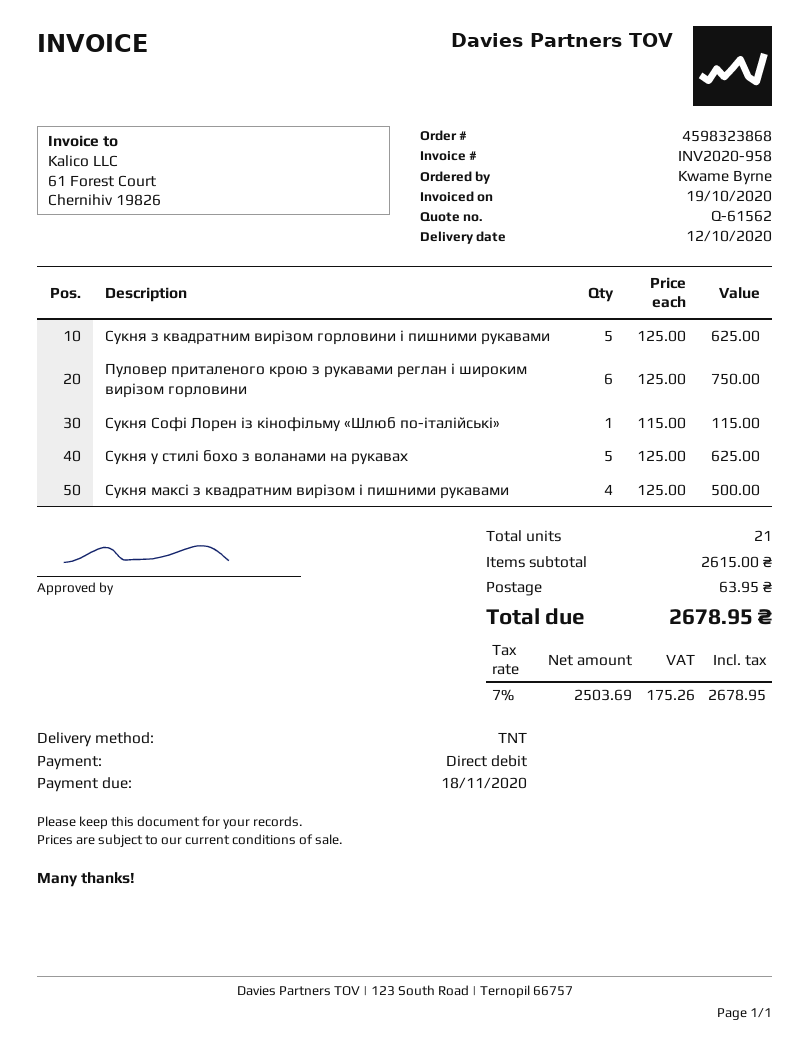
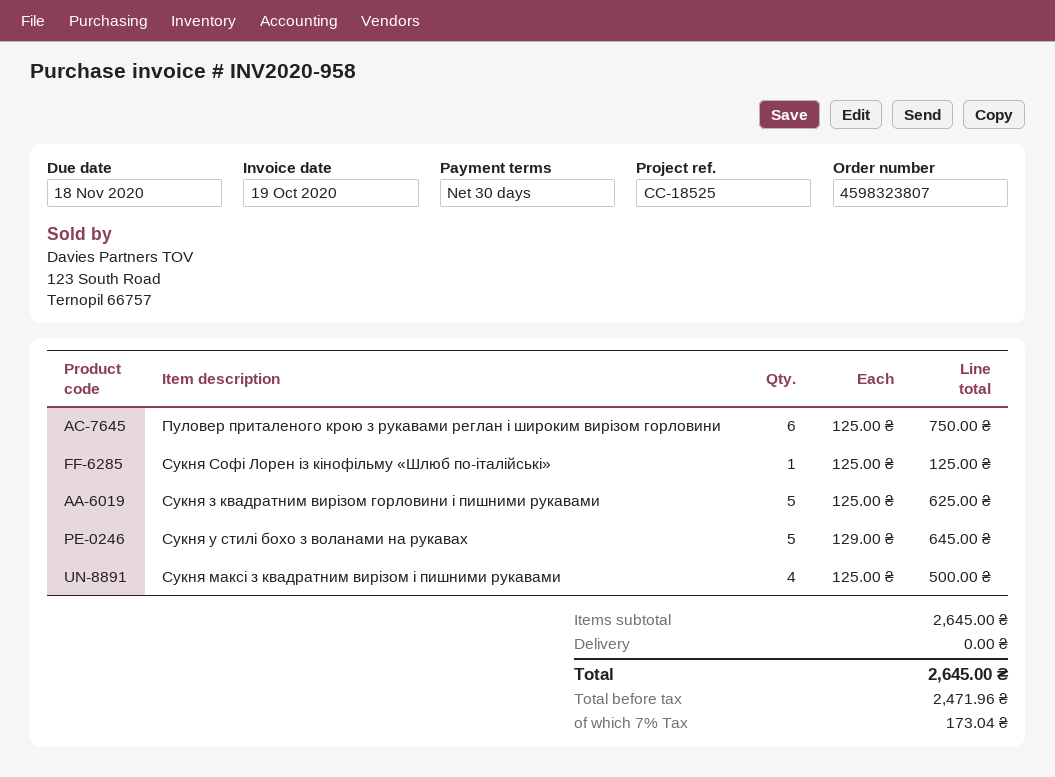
order number: 4598323868 -> 4598323807
Сукня Софі Лорен із кінофільму «Шлюб по-італійські»: 1 x 115.00 = 115.00 -> 1 x 125.00 = 125.00
Сукня у стилі бохо з воланами на рукавах: 5 x 125.00 = 625.00 -> 5 x 129.00 = 645.00
subtotal: 2615.00 -> 2645.00
shipping: 63.95 -> 0.00
net: 2503.69 -> 2471.96
tax: 7% = 175.26 -> 7% = 173.04
total: 2678.95 -> 2645.00

